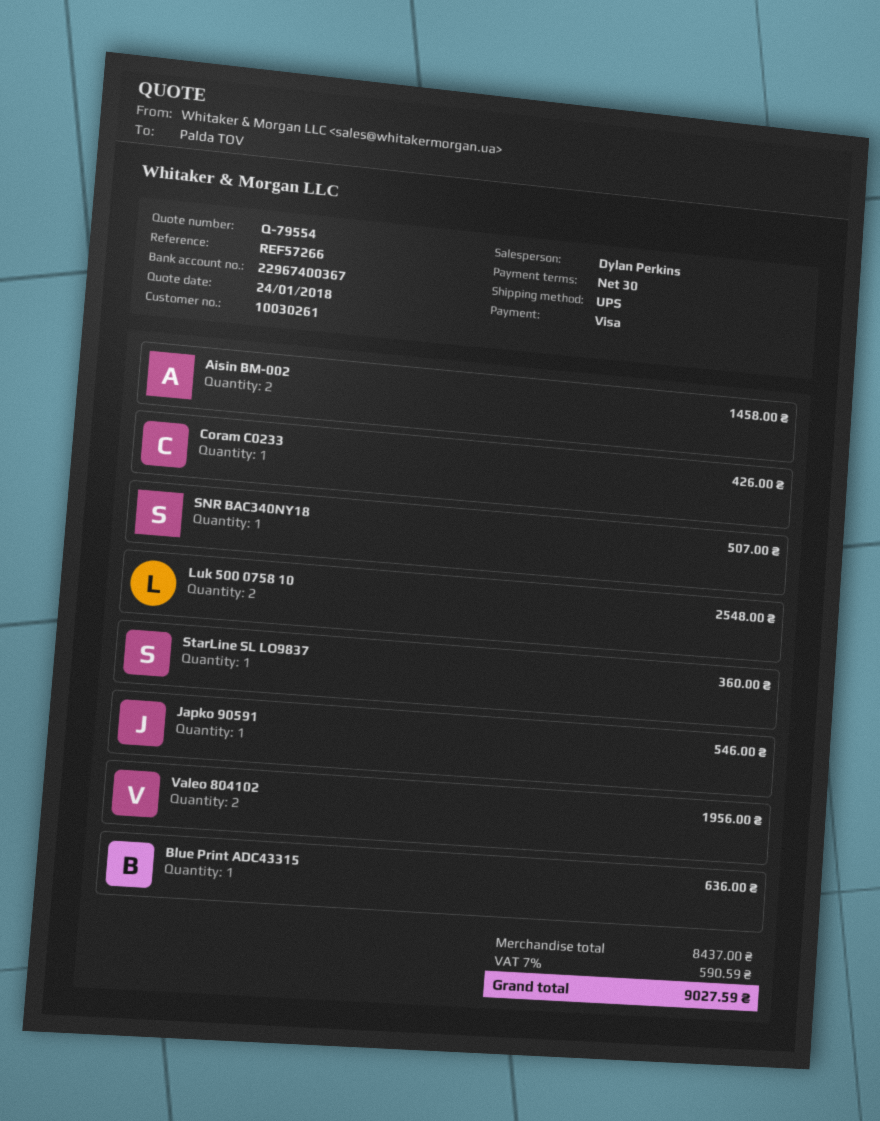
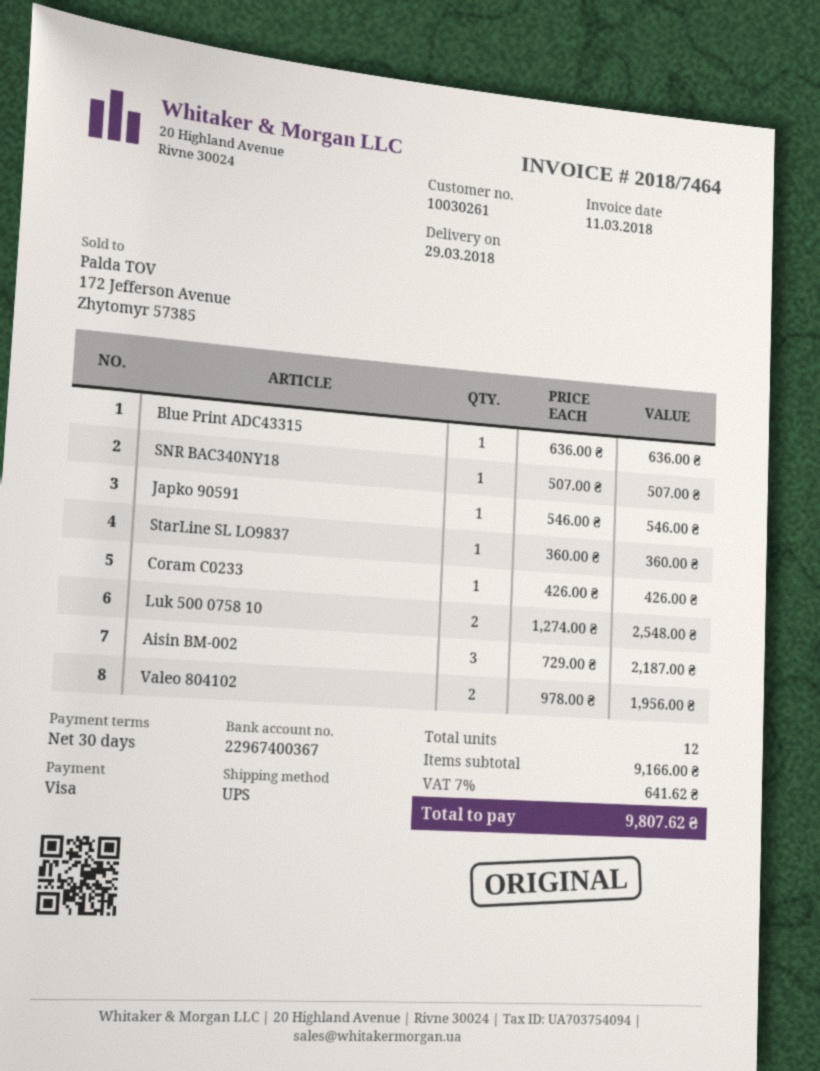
Aisin BM-002: 2 for 1458.00 -> 3 for 2187.00
subtotal: 8437.00 -> 9166.00
tax: 7% = 590.59 -> 7% = 641.62
total: 9027.59 -> 9807.62

